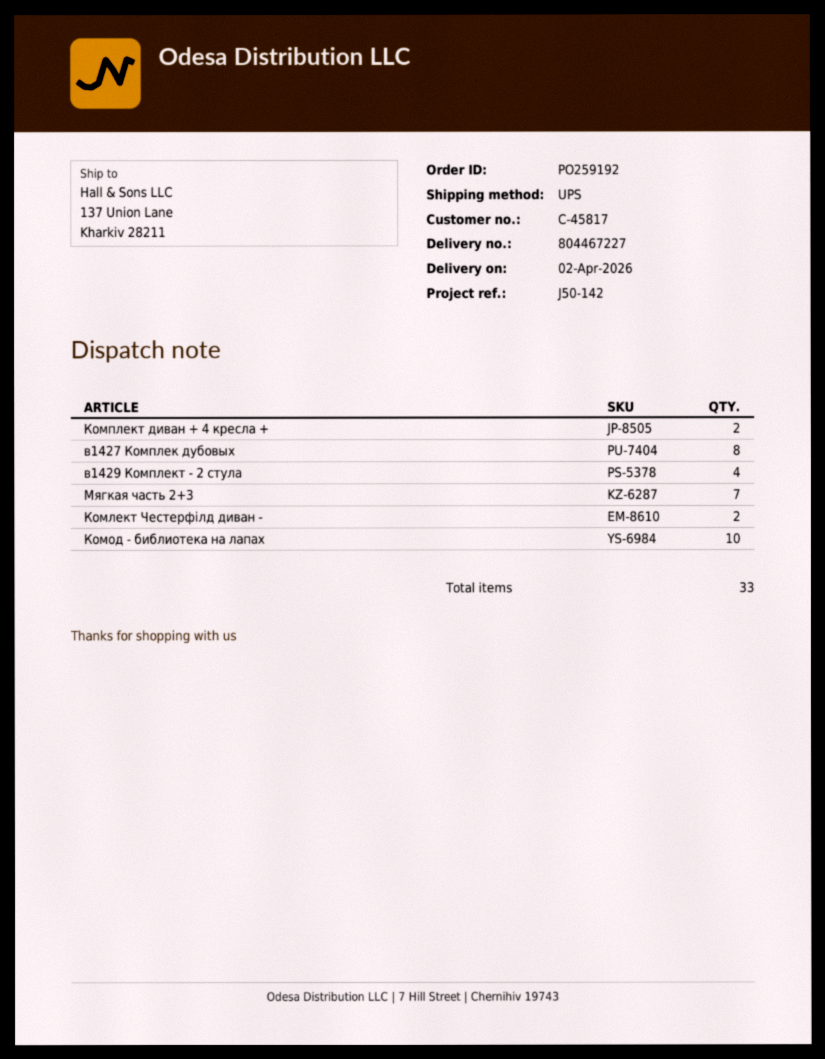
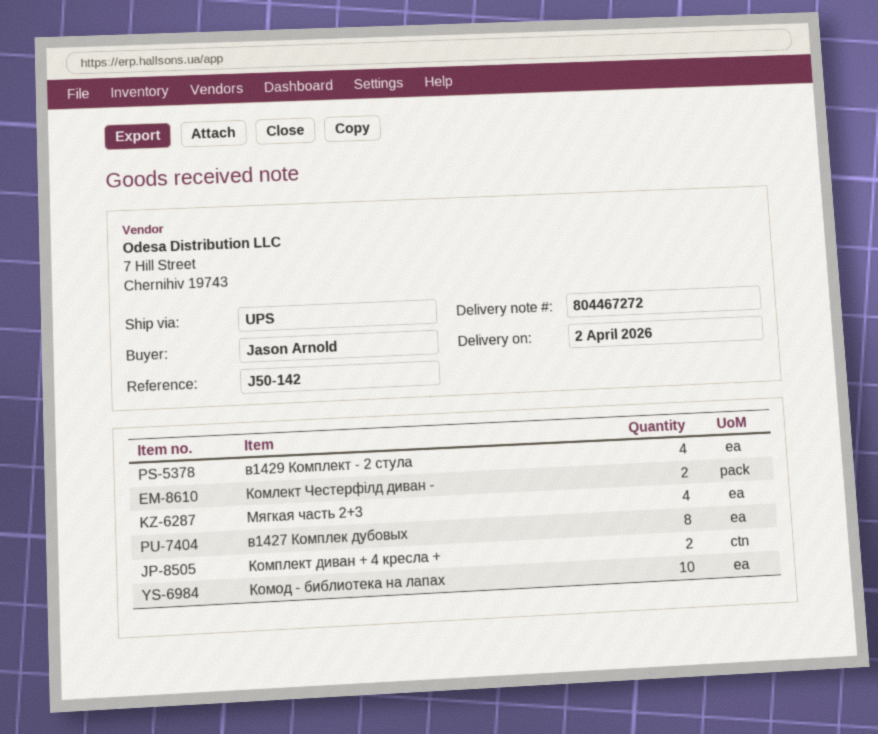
delivery note number: 804467227 -> 804467272
Мягкая часть 2+3: 7 -> 4

